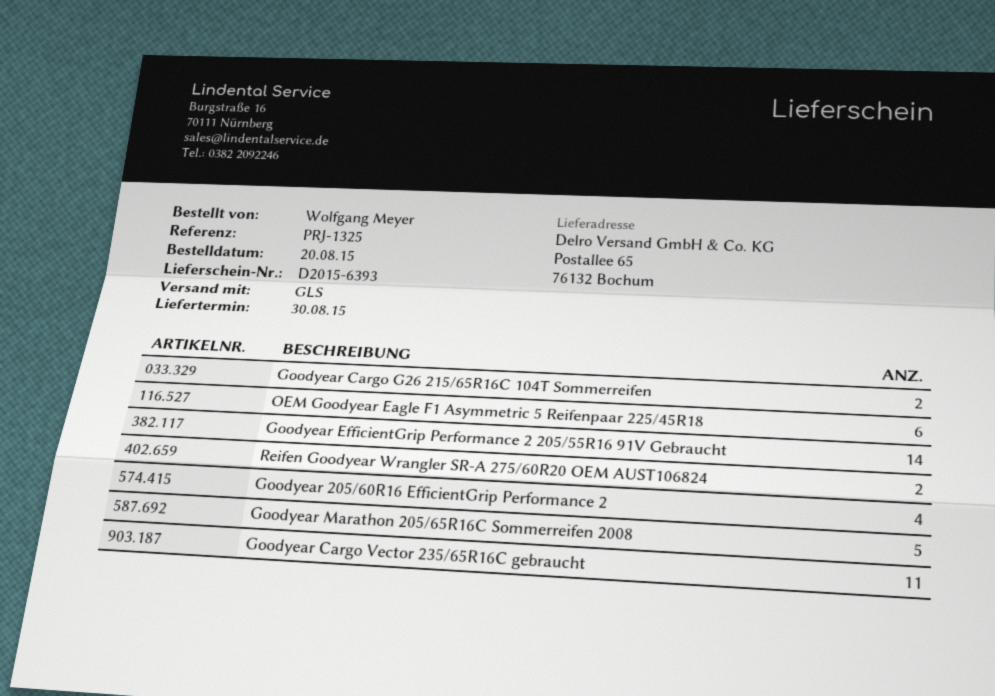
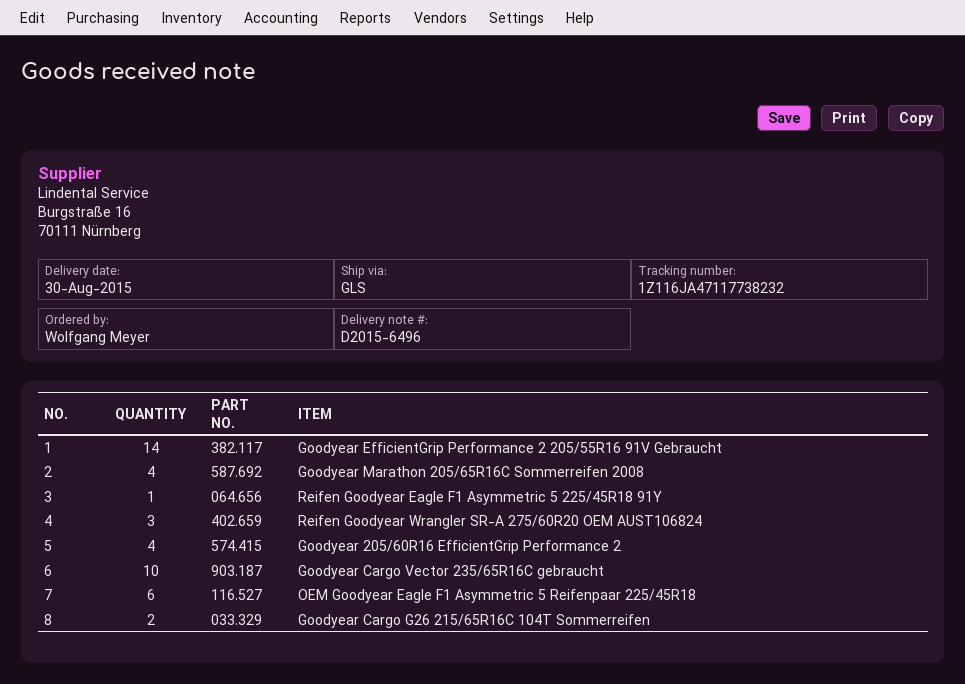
delivery note number: D2015-6393 -> D2015-6496
Reifen Goodyear Wrangler SR-A 275/60R20 OEM AUST106824: 2 -> 3
Goodyear Marathon 205/65R16C Sommerreifen 2008: 5 -> 4
Goodyear Cargo Vector 235/65R16C gebraucht: 11 -> 10
Reifen Goodyear Eagle F1 Asymmetric 5 225/45R18 91Y: none -> 1

